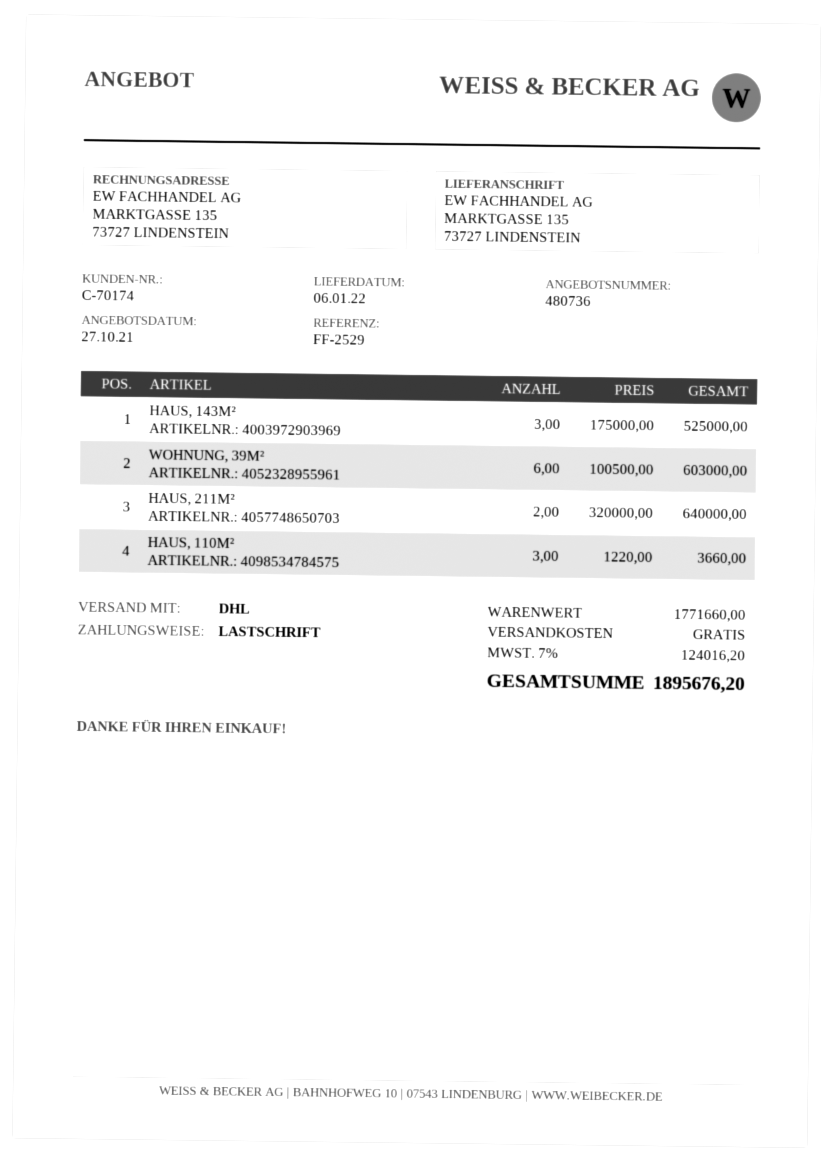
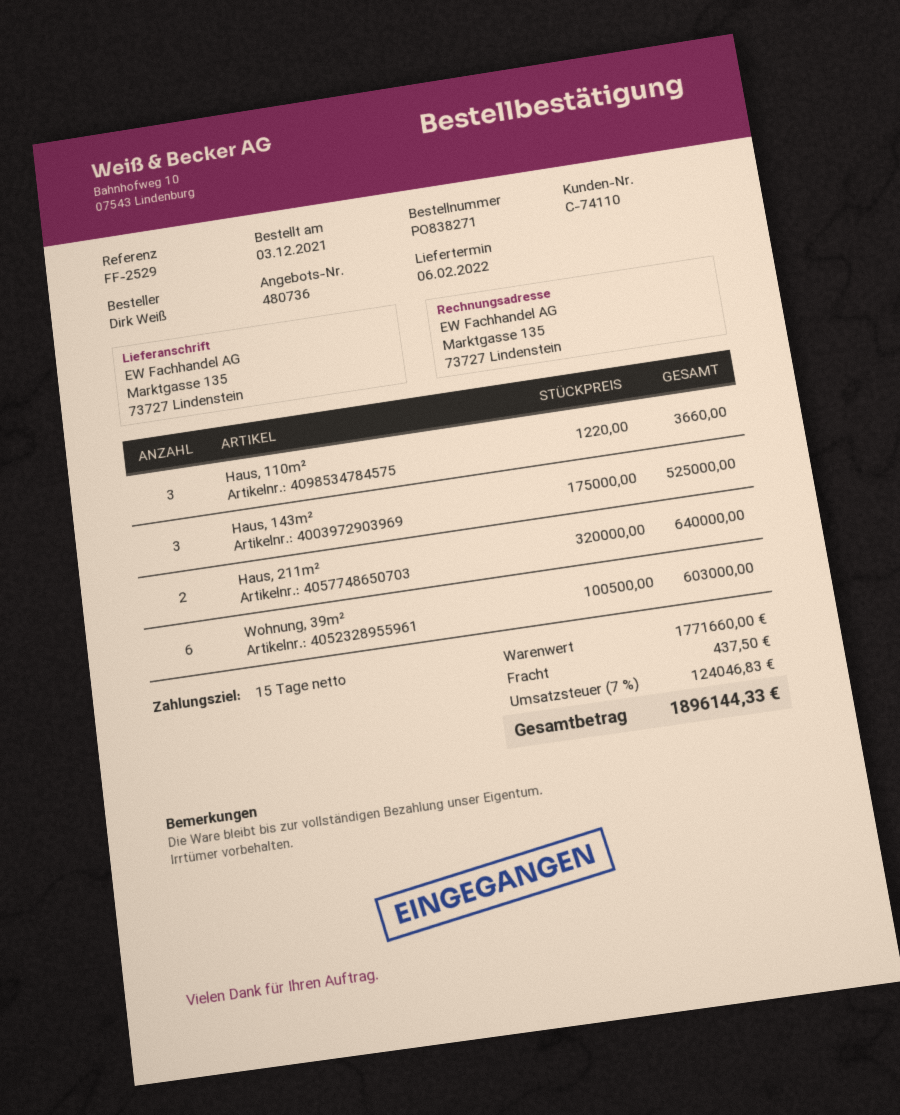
delivery date: 2022-01-06 -> 2022-02-06
customer number: C-70174 -> C-74110
shipping: 0.00 -> 437.50
tax: 7% = 124016.20 -> 7% = 124046.83
total: 1895676.20 -> 1896144.33

